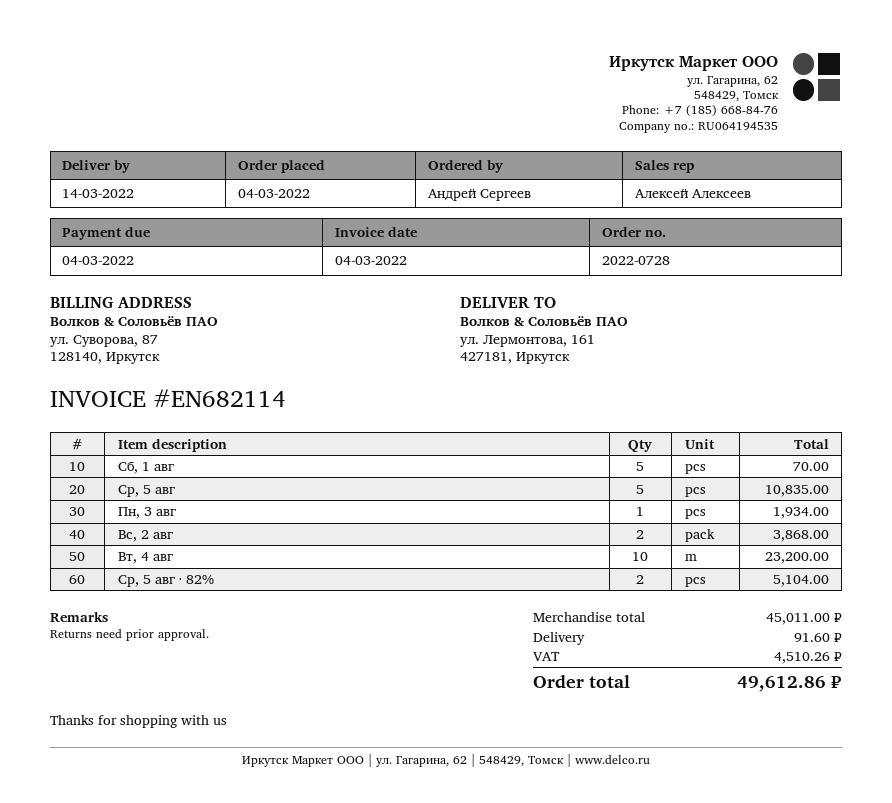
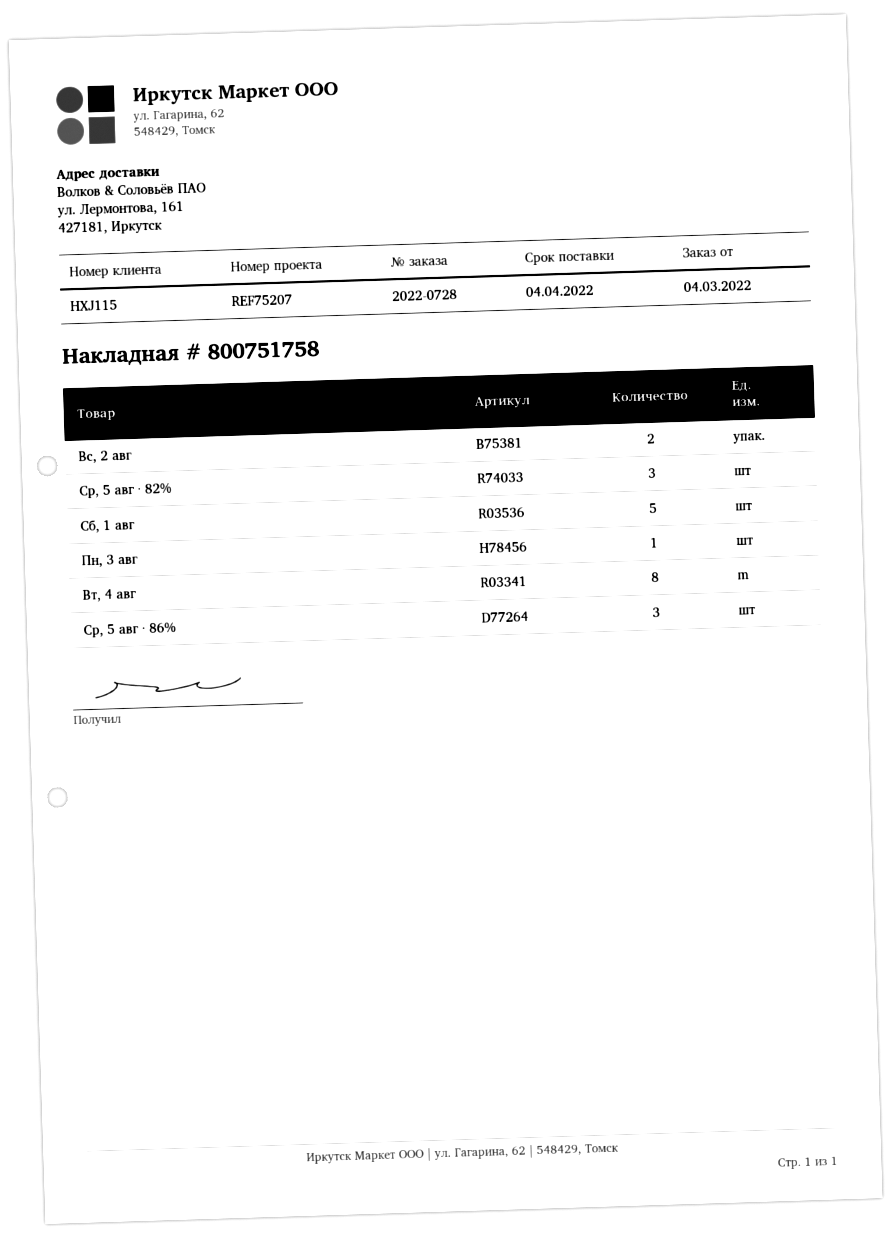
delivery date: 2022-03-14 -> 2022-04-04
Ср, 5 авг: 5 -> none
Вт, 4 авг: 10 -> 8
Ср, 5 авг · 82%: 2 -> 3
Ср, 5 авг · 86%: none -> 3

